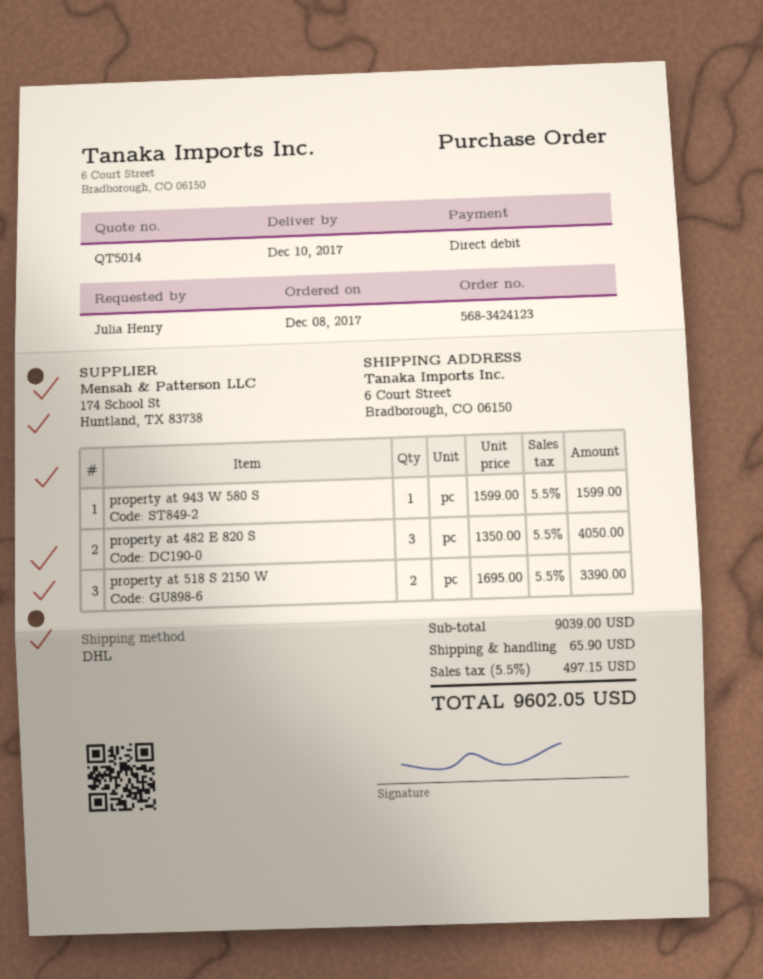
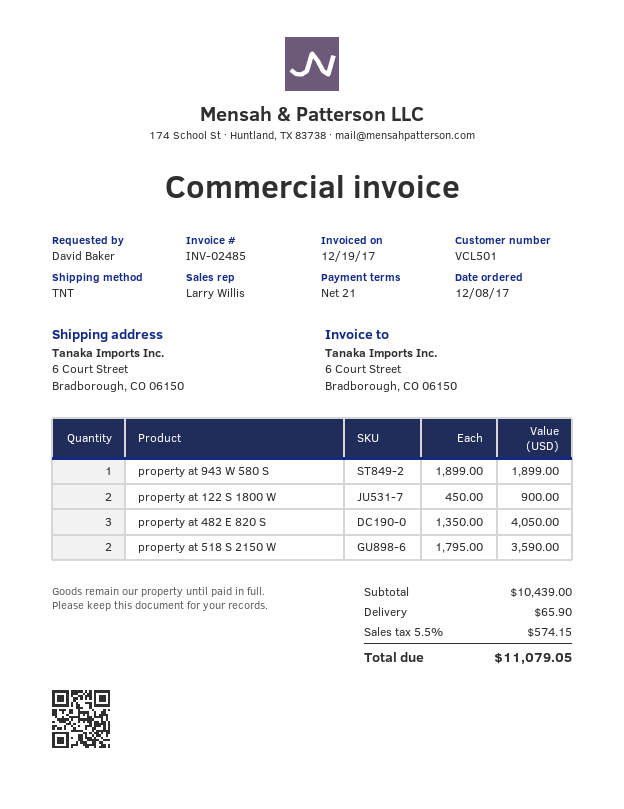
ordered by: Julia Henry -> David Baker
shipping method: DHL -> TNT
property at 943 W 580 S: 1 x 1599.00 = 1599.00 -> 1 x 1899.00 = 1899.00
property at 518 S 2150 W: 2 x 1695.00 = 3390.00 -> 2 x 1795.00 = 3590.00
property at 122 S 1800 W: none -> 2 x 450.00 = 900.00
subtotal: 9039.00 -> 10439.00
tax: 5.5% = 497.15 -> 5.5% = 574.15
total: 9602.05 -> 11079.05

